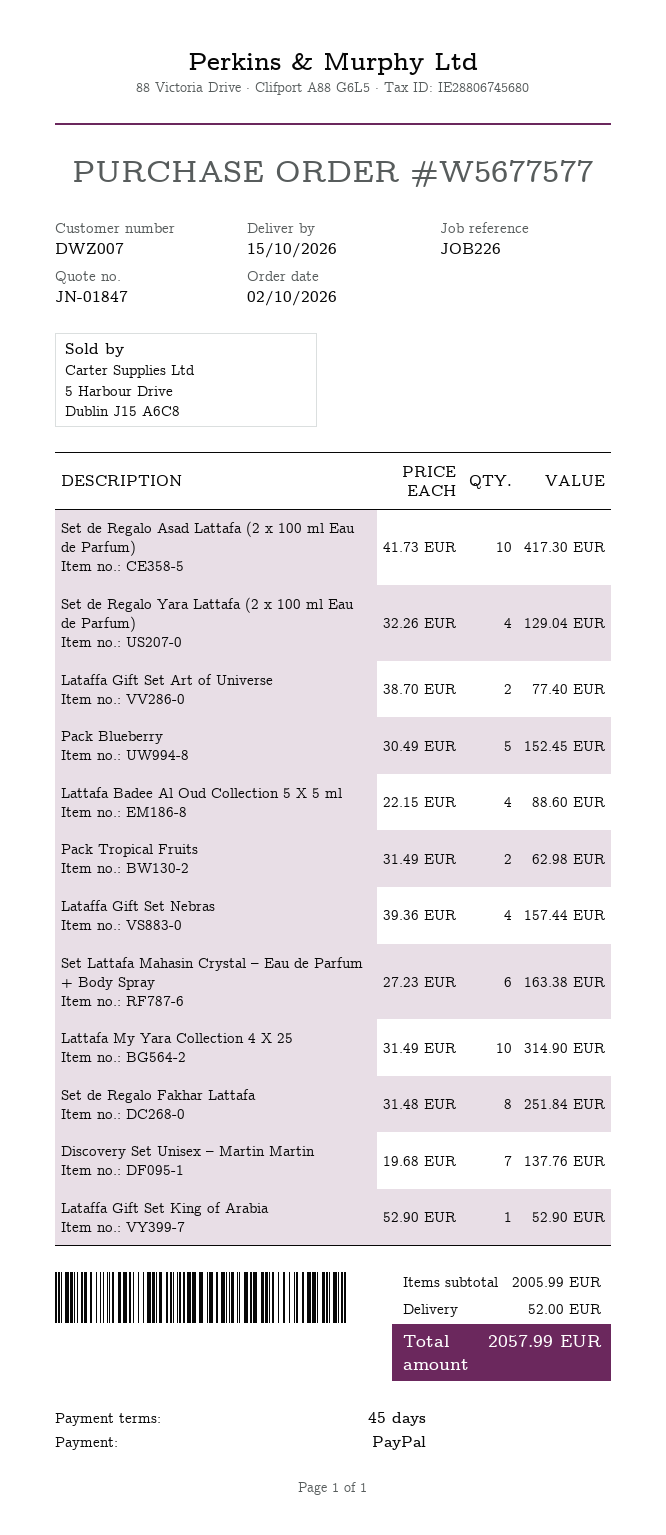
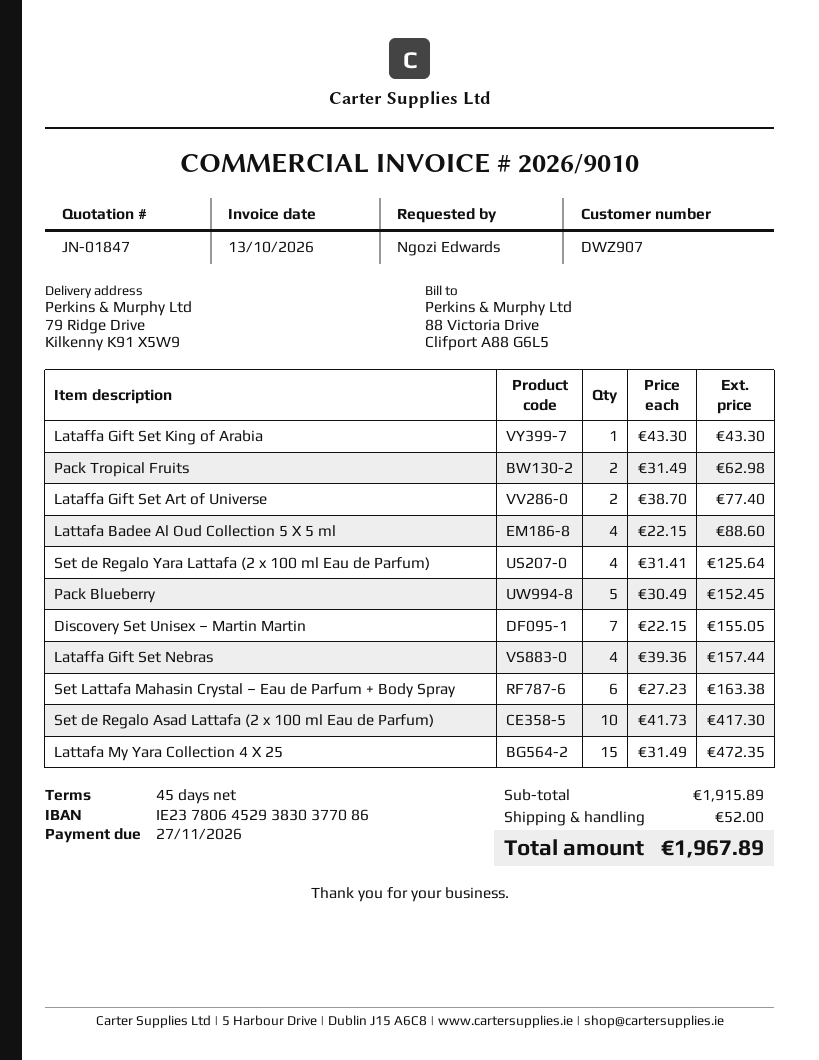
customer number: DWZ007 -> DWZ907
Set de Regalo Yara Lattafa (2 x 100 ml Eau de Parfum): 4 x 32.26 = 129.04 -> 4 x 31.41 = 125.64
Lattafa My Yara Collection 4 X 25: 10 x 31.49 = 314.90 -> 15 x 31.49 = 472.35
Set de Regalo Fakhar Lattafa: 8 x 31.48 = 251.84 -> none
Discovery Set Unisex – Martin Martin: 7 x 19.68 = 137.76 -> 7 x 22.15 = 155.05
Lataffa Gift Set King of Arabia: 1 x 52.90 = 52.90 -> 1 x 43.30 = 43.30
subtotal: 2005.99 -> 1915.89
total: 2057.99 -> 1967.89

